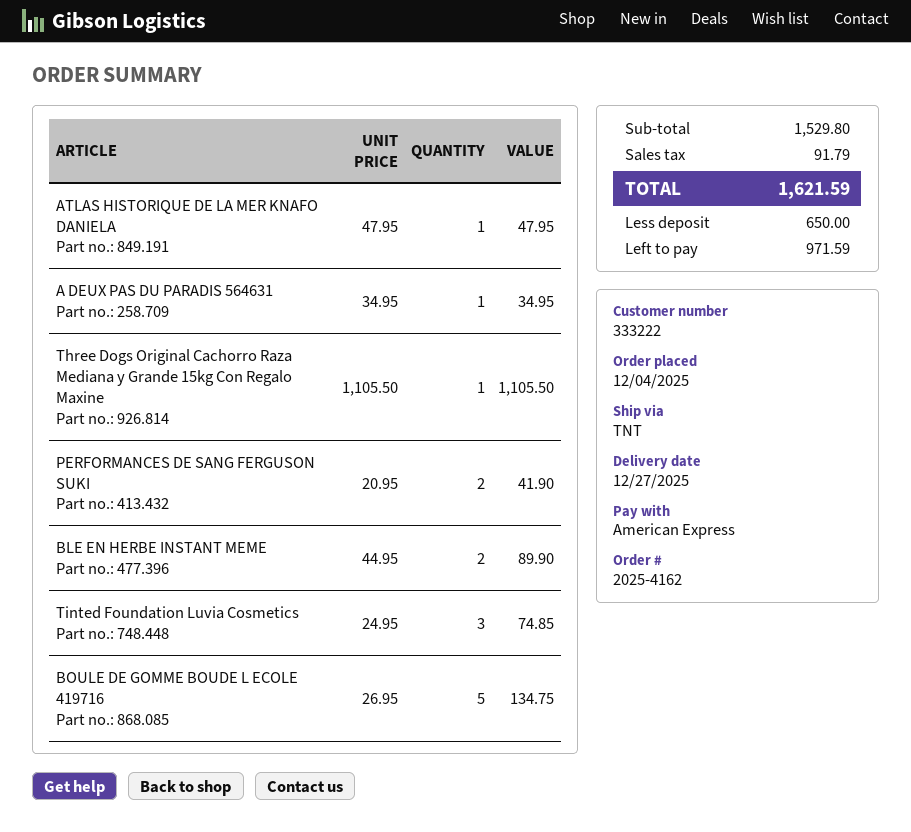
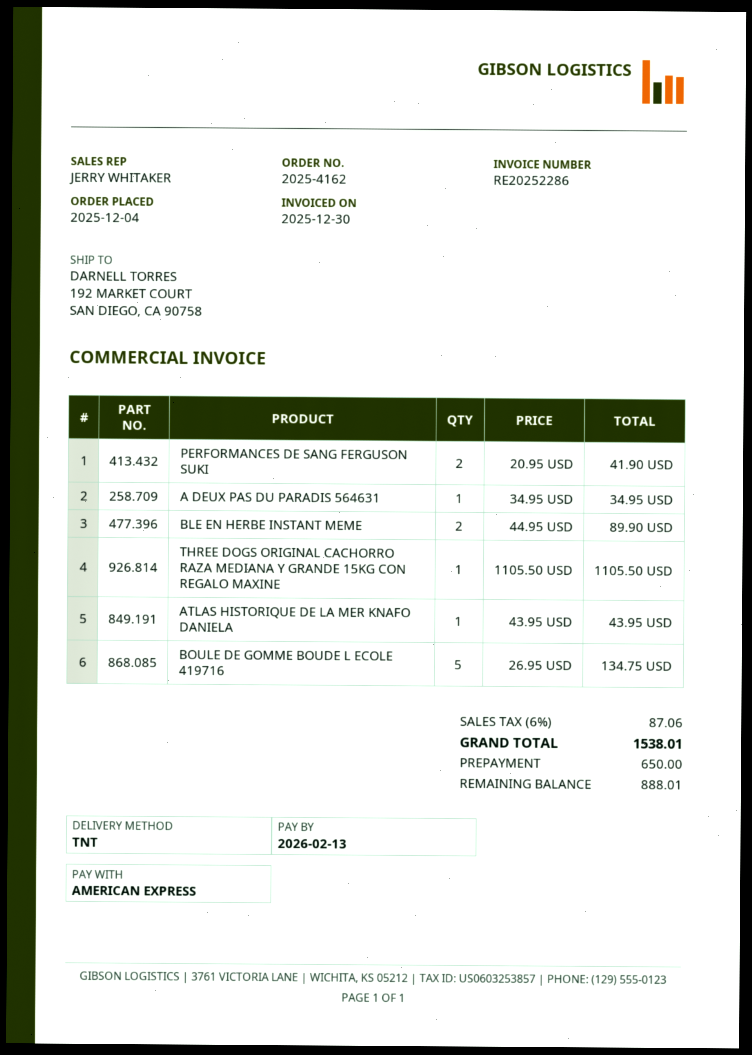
ATLAS HISTORIQUE DE LA MER KNAFO DANIELA: 1 x 47.95 = 47.95 -> 1 x 43.95 = 43.95
Tinted Foundation Luvia Cosmetics: 3 x 24.95 = 74.85 -> none
tax: 91.79 -> 87.06
total: 1621.59 -> 1538.01
balance: 971.59 -> 888.01

